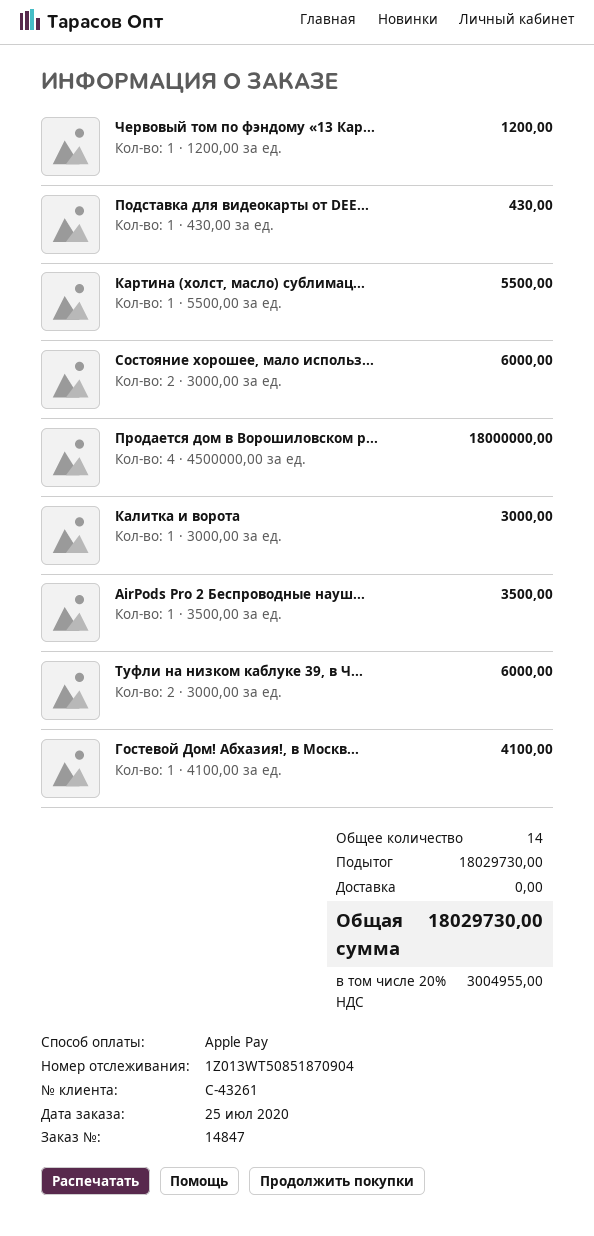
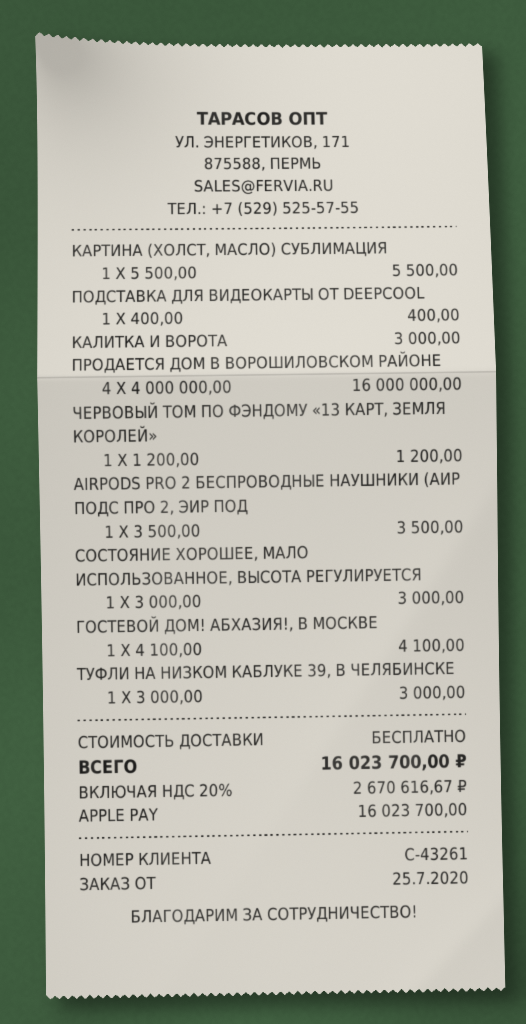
Подставка для видеокарты от DEE...: 1 x 430.00 = 430.00 -> 1 x 400.00 = 400.00
Состояние хорошее, мало использ...: 2 x 3000.00 = 6000.00 -> 1 x 3000.00 = 3000.00
Продается дом в Ворошиловском р...: 4 x 4500000.00 = 18000000.00 -> 4 x 4000000.00 = 16000000.00
Туфли на низком каблуке 39, в Ч...: 2 x 3000.00 = 6000.00 -> 1 x 3000.00 = 3000.00
tax: 20% = 3004955.00 -> 20% = 2670616.67
total: 18029730.00 -> 16023700.00

